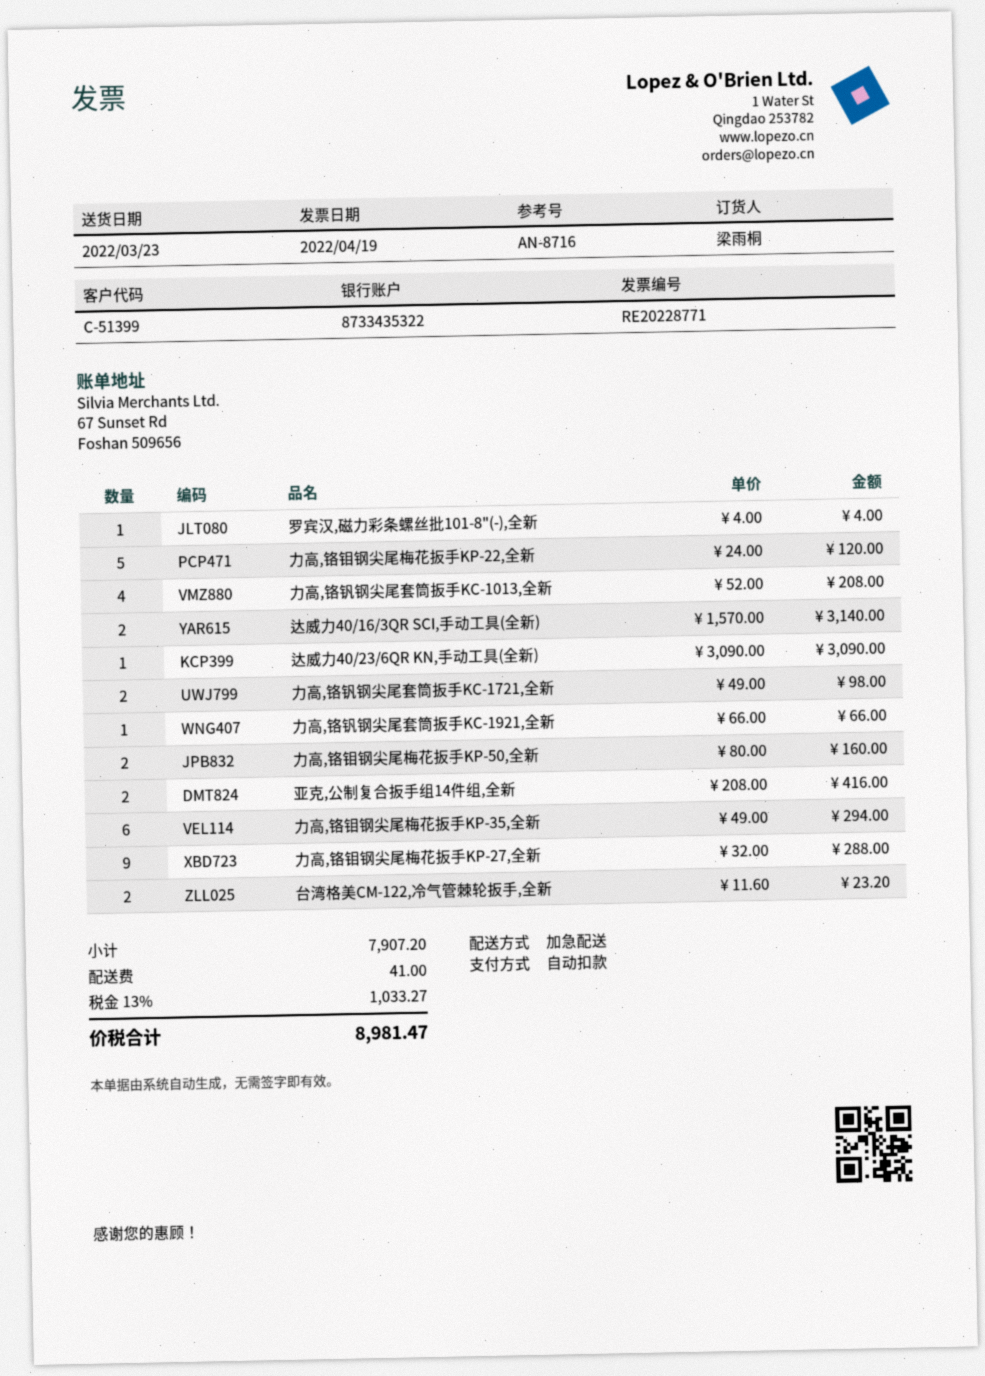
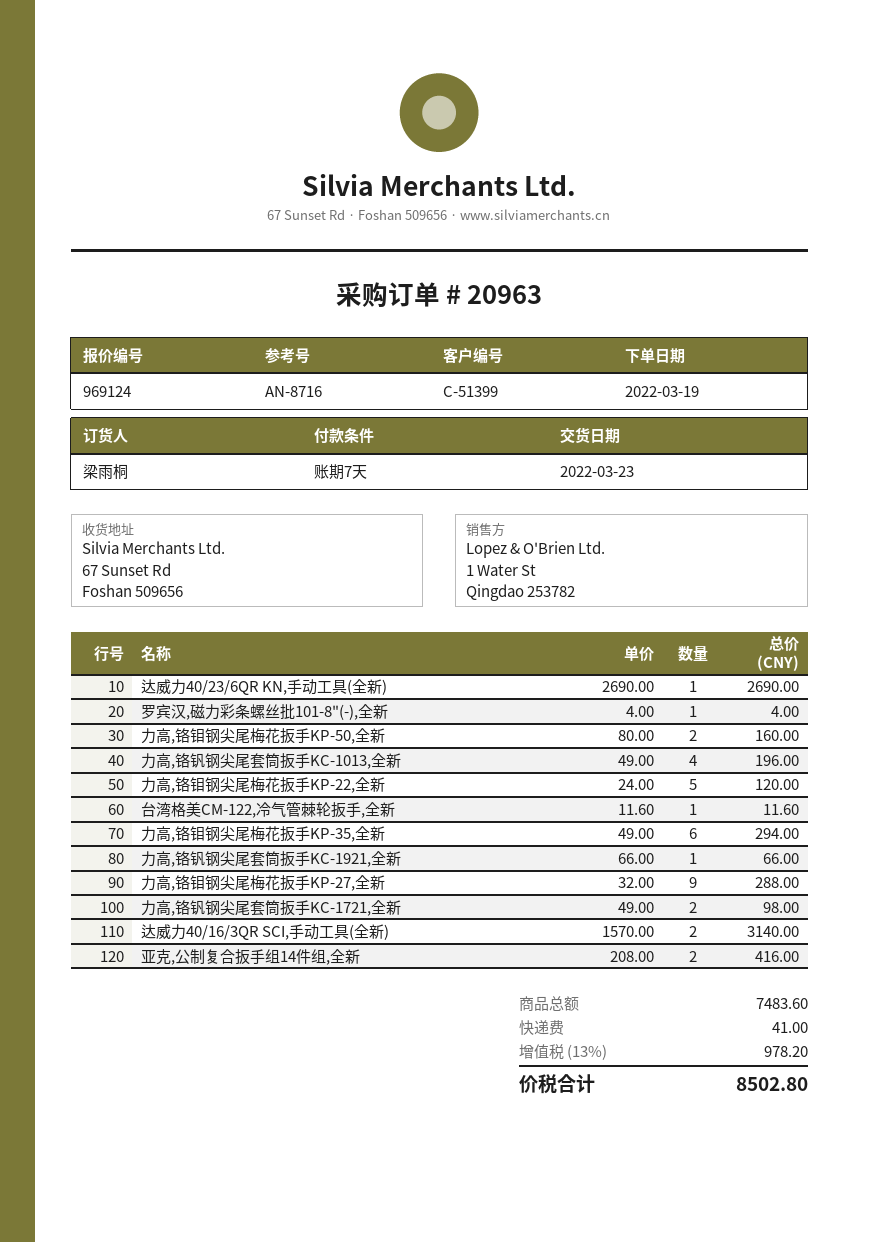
力高,铬钒钢尖尾套筒扳手KC-1013,全新: 4 x 52.00 = 208.00 -> 4 x 49.00 = 196.00
达威力40/23/6QR KN,手动工具(全新): 1 x 3090.00 = 3090.00 -> 1 x 2690.00 = 2690.00
台湾格美CM-122,冷气管棘轮扳手,全新: 2 x 11.60 = 23.20 -> 1 x 11.60 = 11.60
subtotal: 7907.20 -> 7483.60
tax: 13% = 1033.27 -> 13% = 978.20
total: 8981.47 -> 8502.80

